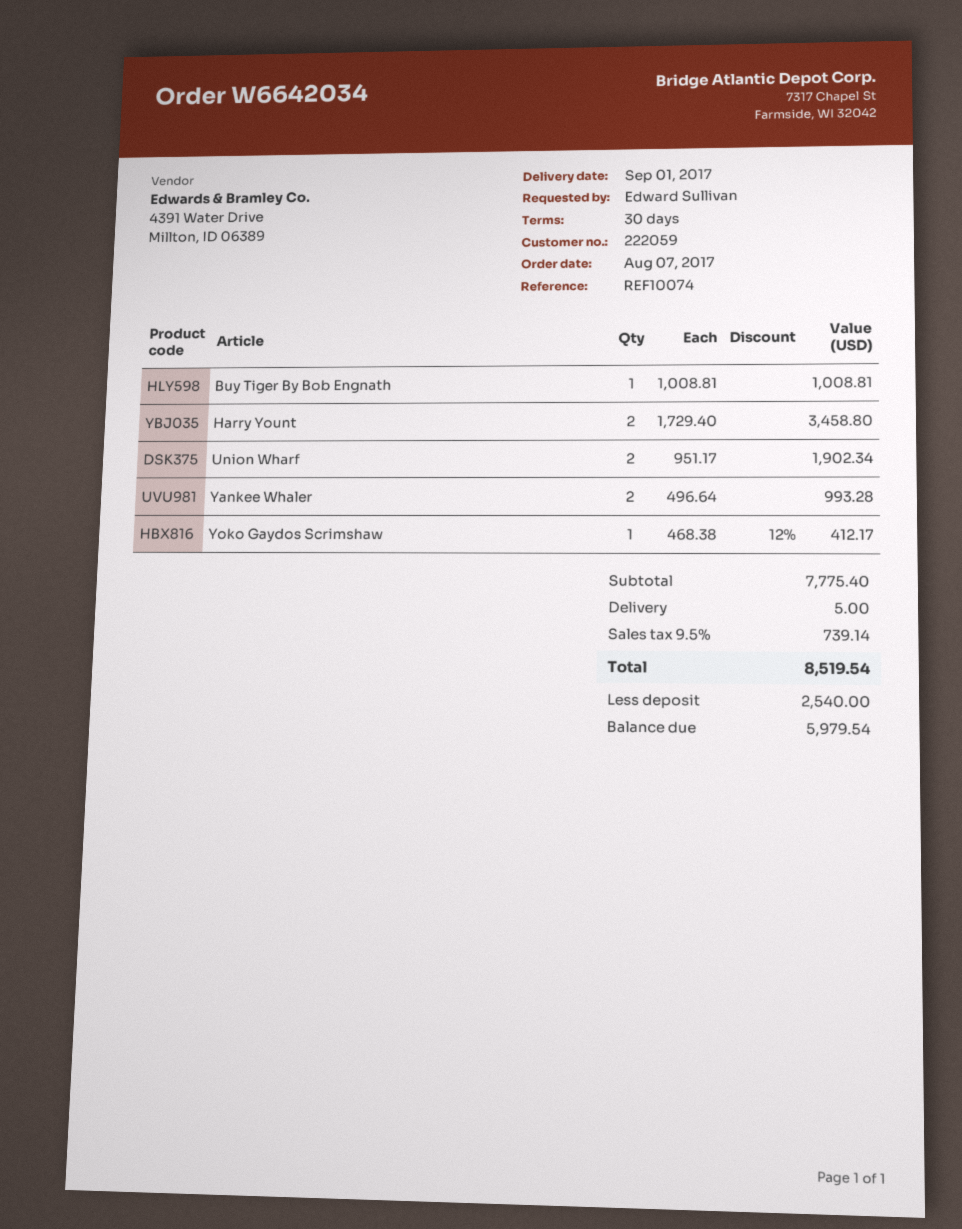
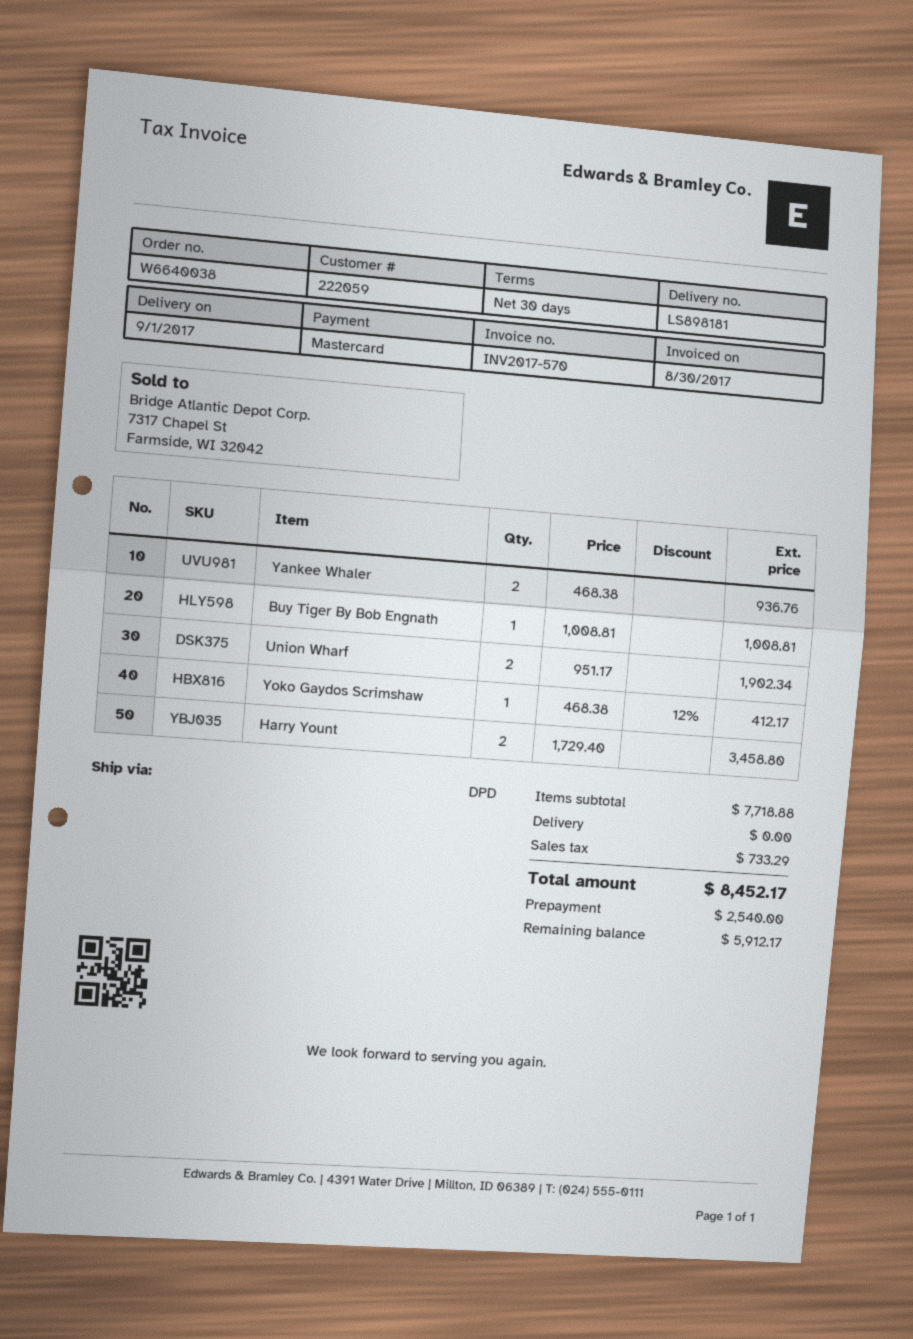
order number: W6642034 -> W6640038
Yankee Whaler: 2 x 496.64 = 993.28 -> 2 x 468.38 = 936.76
subtotal: 7775.40 -> 7718.88
shipping: 5.00 -> 0.00
tax: 739.14 -> 733.29
total: 8519.54 -> 8452.17
balance: 5979.54 -> 5912.17

